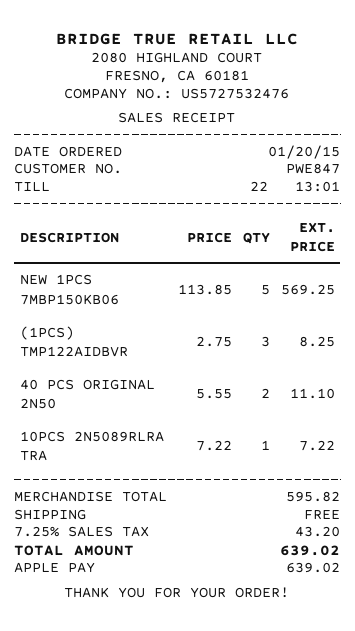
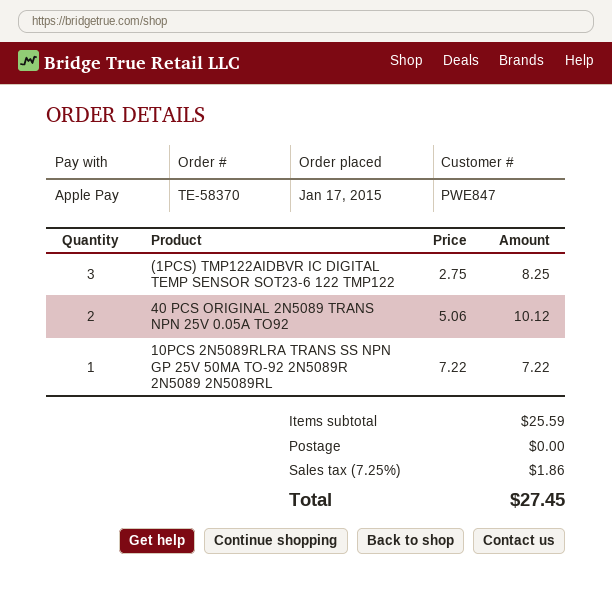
order date: 2015-01-20 -> 2015-01-17
NEW 1PCS 7MBP150KB06: 5 x 113.85 = 569.25 -> none
40 PCS ORIGINAL 2N50: 2 x 5.55 = 11.10 -> 2 x 5.06 = 10.12
subtotal: 595.82 -> 25.59
tax: 7.25% = 43.20 -> 7.25% = 1.86
total: 639.02 -> 27.45

